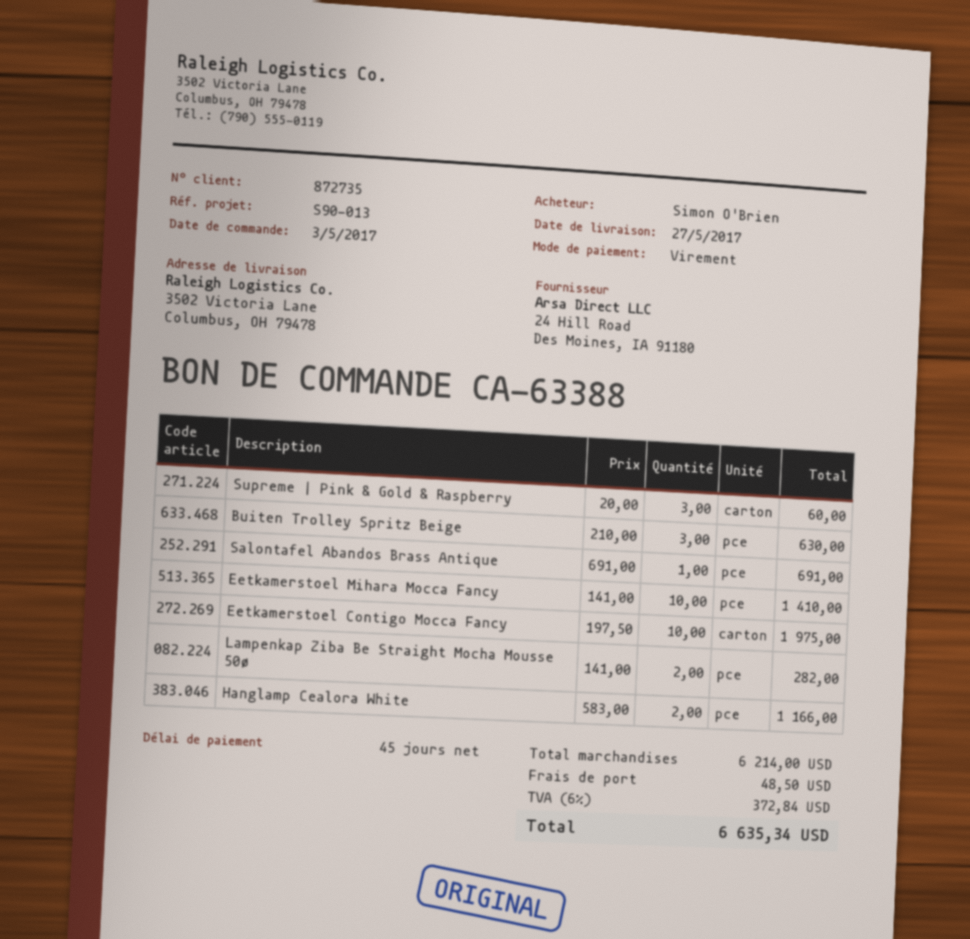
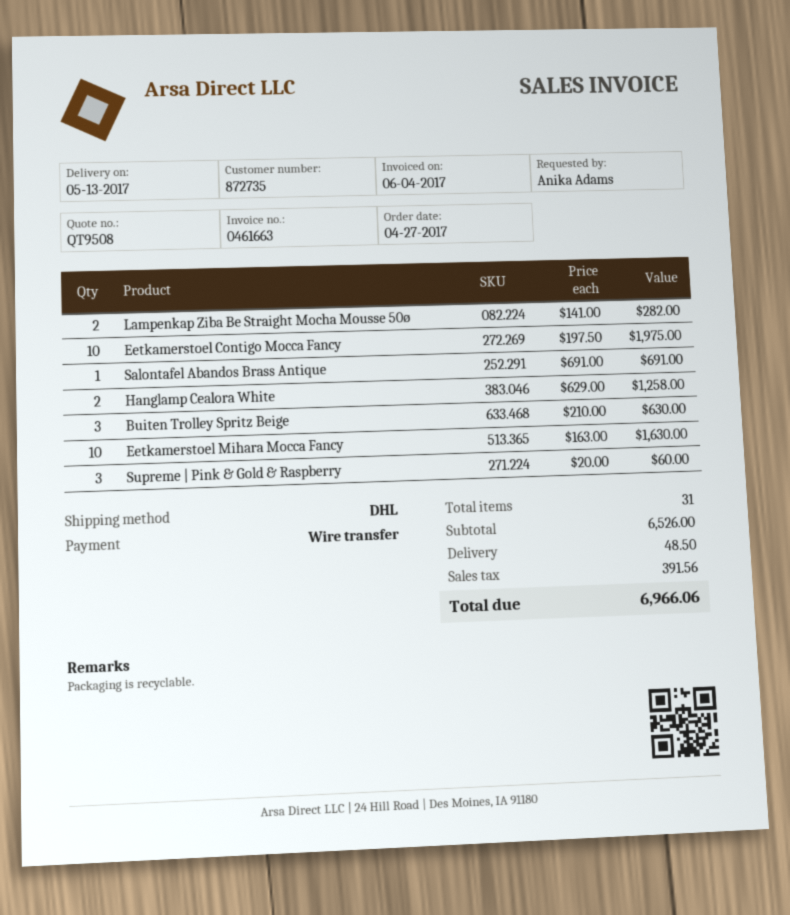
order date: 2017-05-03 -> 2017-04-27
delivery date: 2017-05-27 -> 2017-05-13
ordered by: Simon O'Brien -> Anika Adams
Eetkamerstoel Mihara Mocca Fancy: 10 x 141.00 = 1410.00 -> 10 x 163.00 = 1630.00
Hanglamp Cealora White: 2 x 583.00 = 1166.00 -> 2 x 629.00 = 1258.00
subtotal: 6214.00 -> 6526.00
tax: 372.84 -> 391.56
total: 6635.34 -> 6966.06

